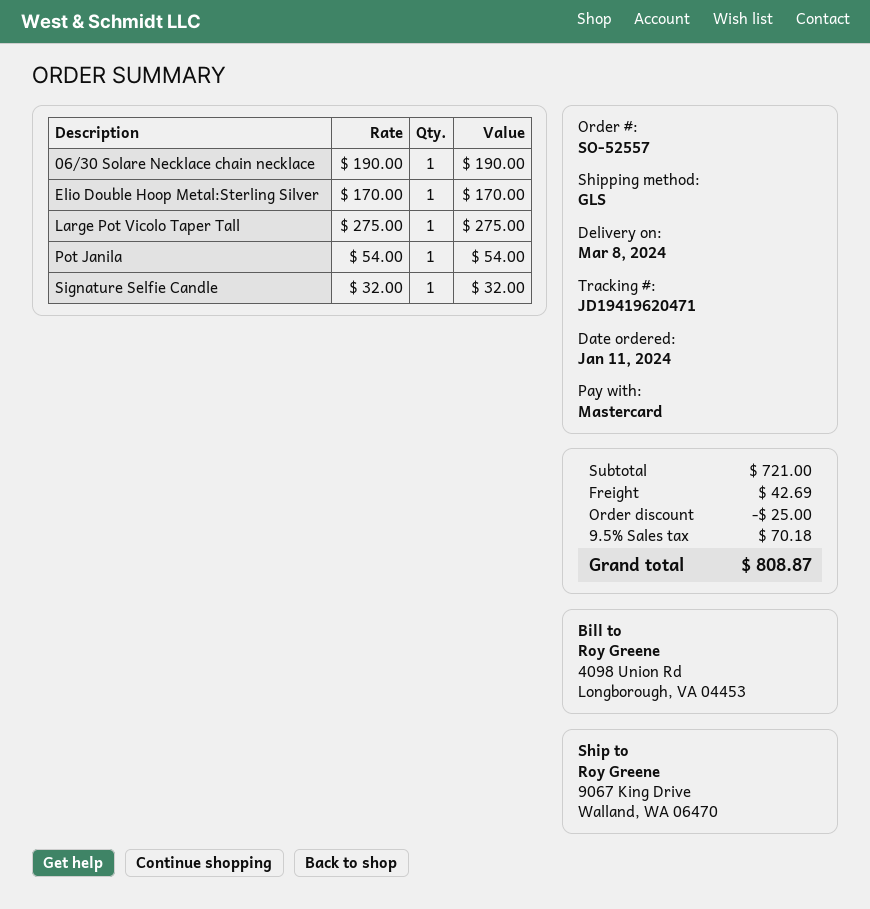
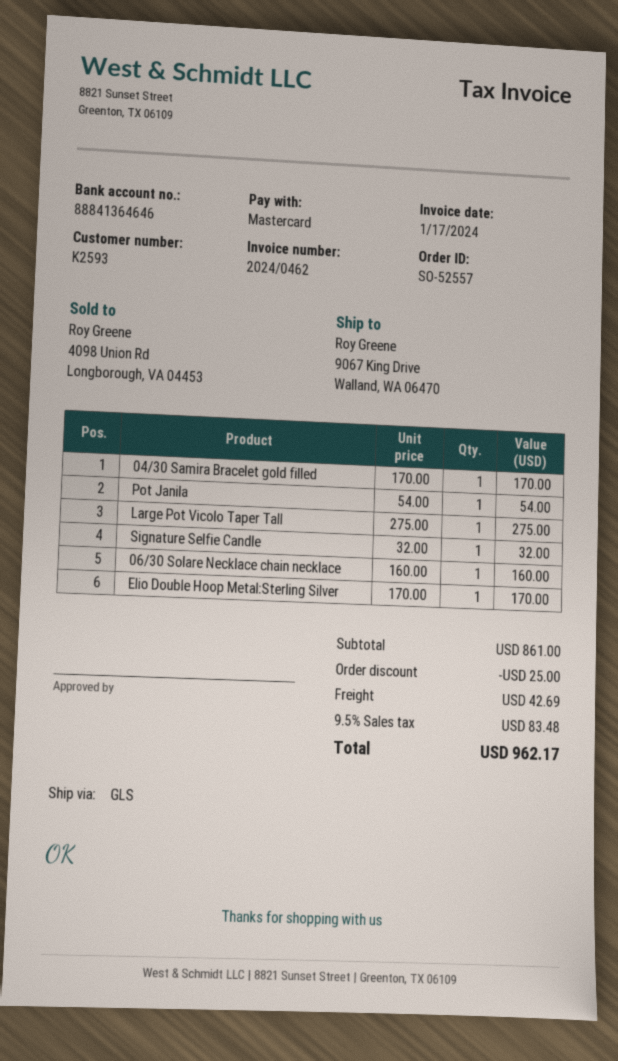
06/30 Solare Necklace chain necklace: 1 x 190.00 = 190.00 -> 1 x 160.00 = 160.00
04/30 Samira Bracelet gold filled: none -> 1 x 170.00 = 170.00
subtotal: 721.00 -> 861.00
tax: 9.5% = 70.18 -> 9.5% = 83.48
total: 808.87 -> 962.17

